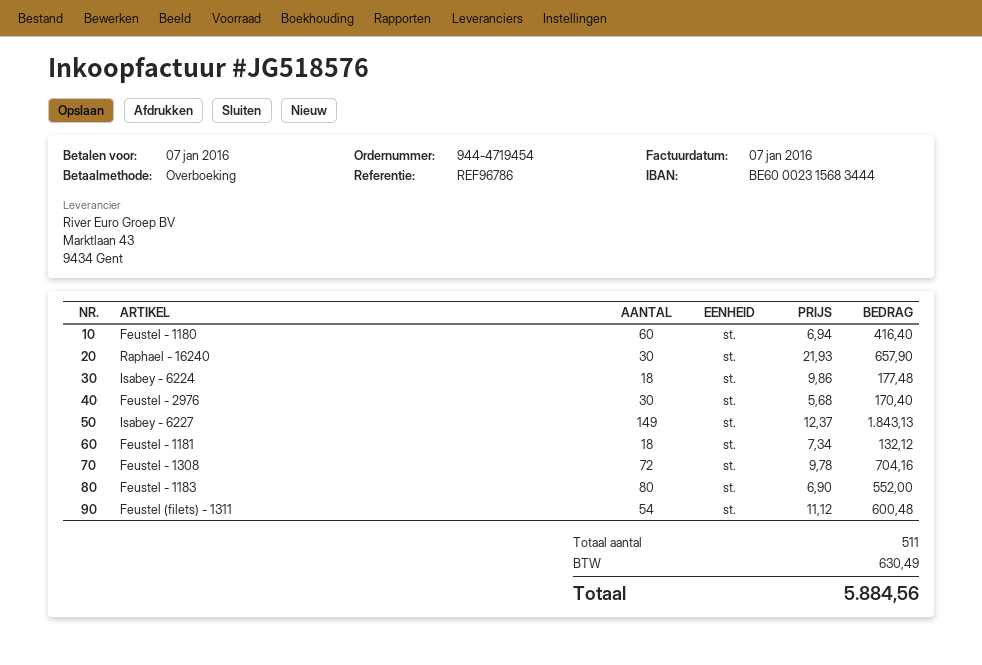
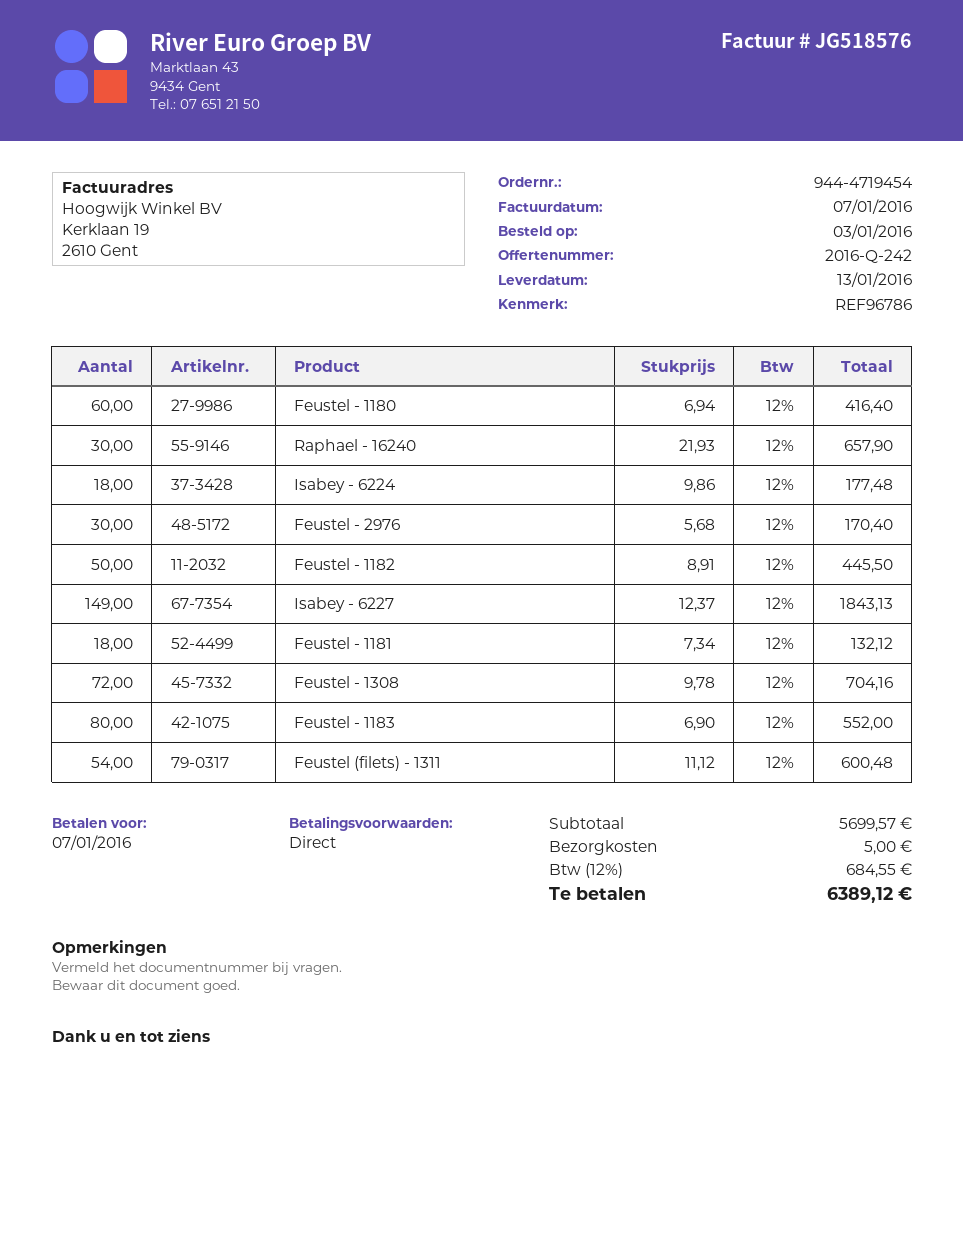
Feustel - 1182: none -> 50 x 8.91 = 445.50
shipping: none -> 5.00
tax: 630.49 -> 684.55
total: 5884.56 -> 6389.12

